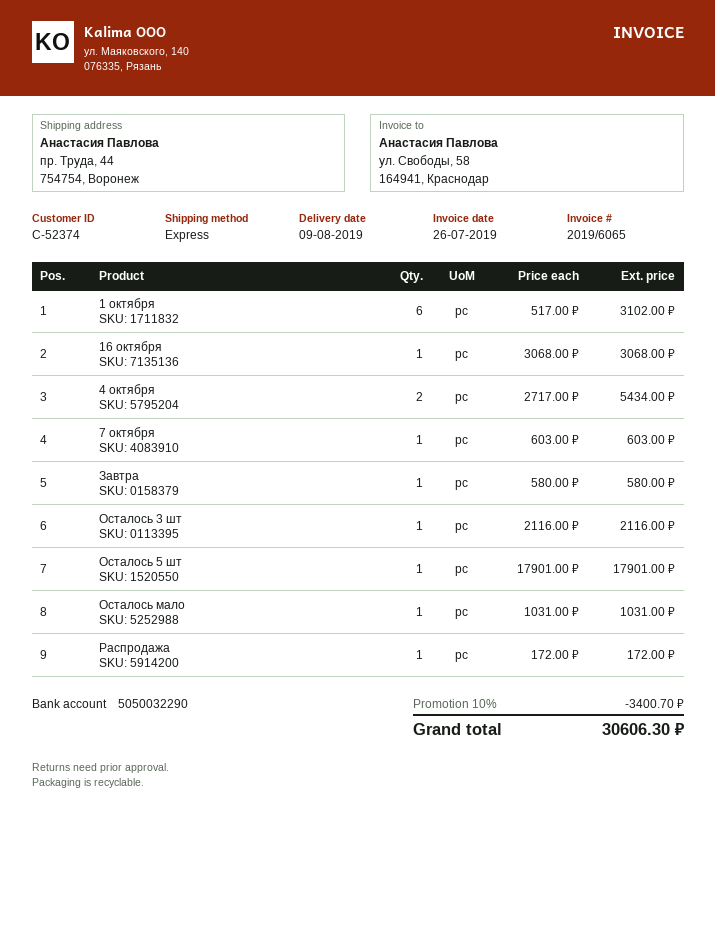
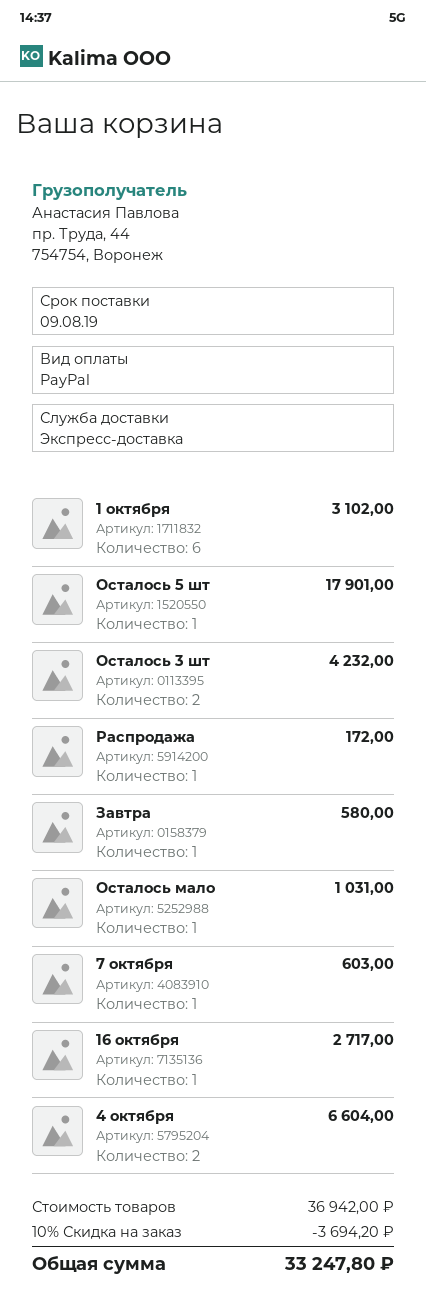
16 октября: 1 for 3068.00 -> 1 for 2717.00
4 октября: 2 for 5434.00 -> 2 for 6604.00
Осталось 3 шт: 1 for 2116.00 -> 2 for 4232.00
discount: 10% = 3400.70 -> 10% = 3694.20
total: 30606.30 -> 33247.80

